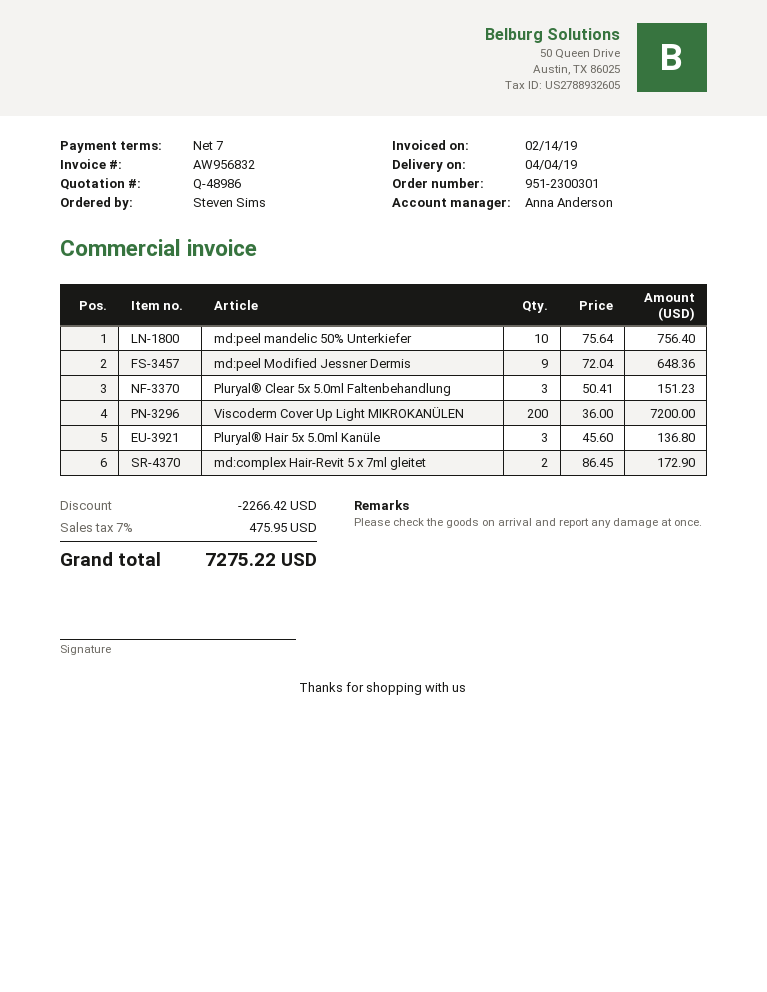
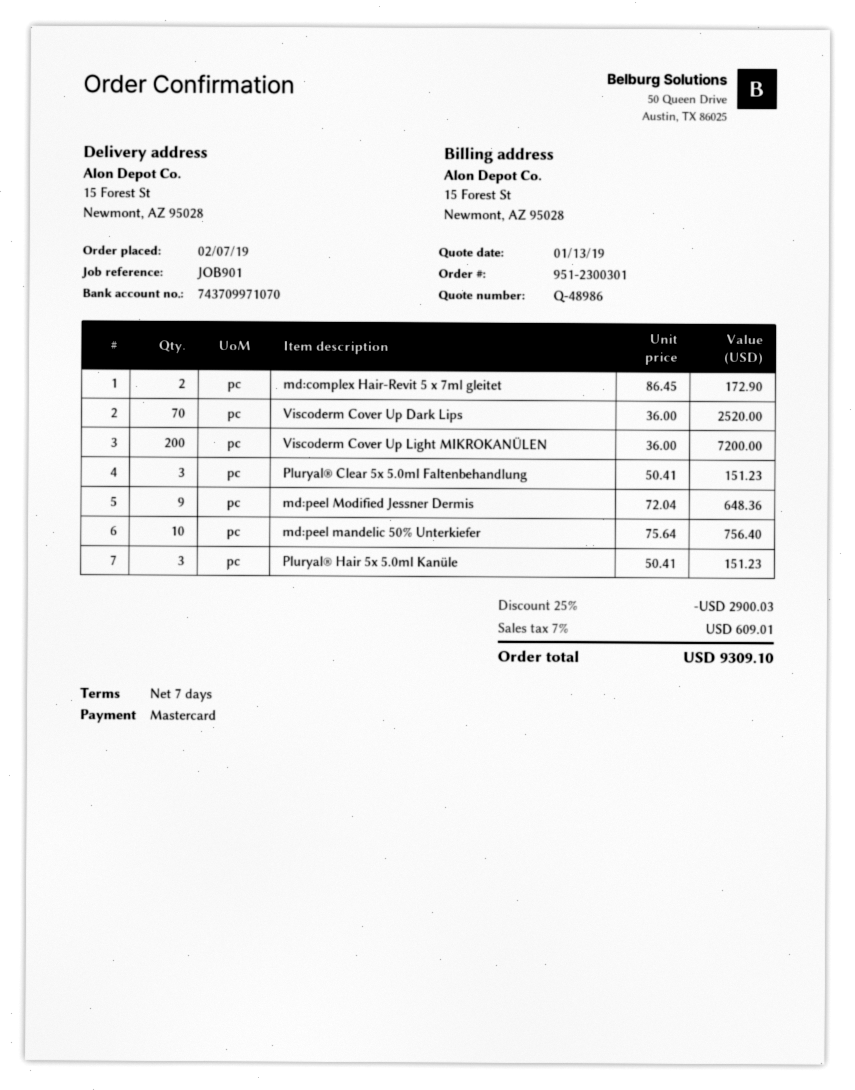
Pluryal® Hair 5x 5.0ml Kanüle: 3 x 45.60 = 136.80 -> 3 x 50.41 = 151.23
Viscoderm Cover Up Dark Lips: none -> 70 x 36.00 = 2520.00
discount: 2266.42 -> 2900.03
tax: 7% = 475.95 -> 7% = 609.01
total: 7275.22 -> 9309.10

